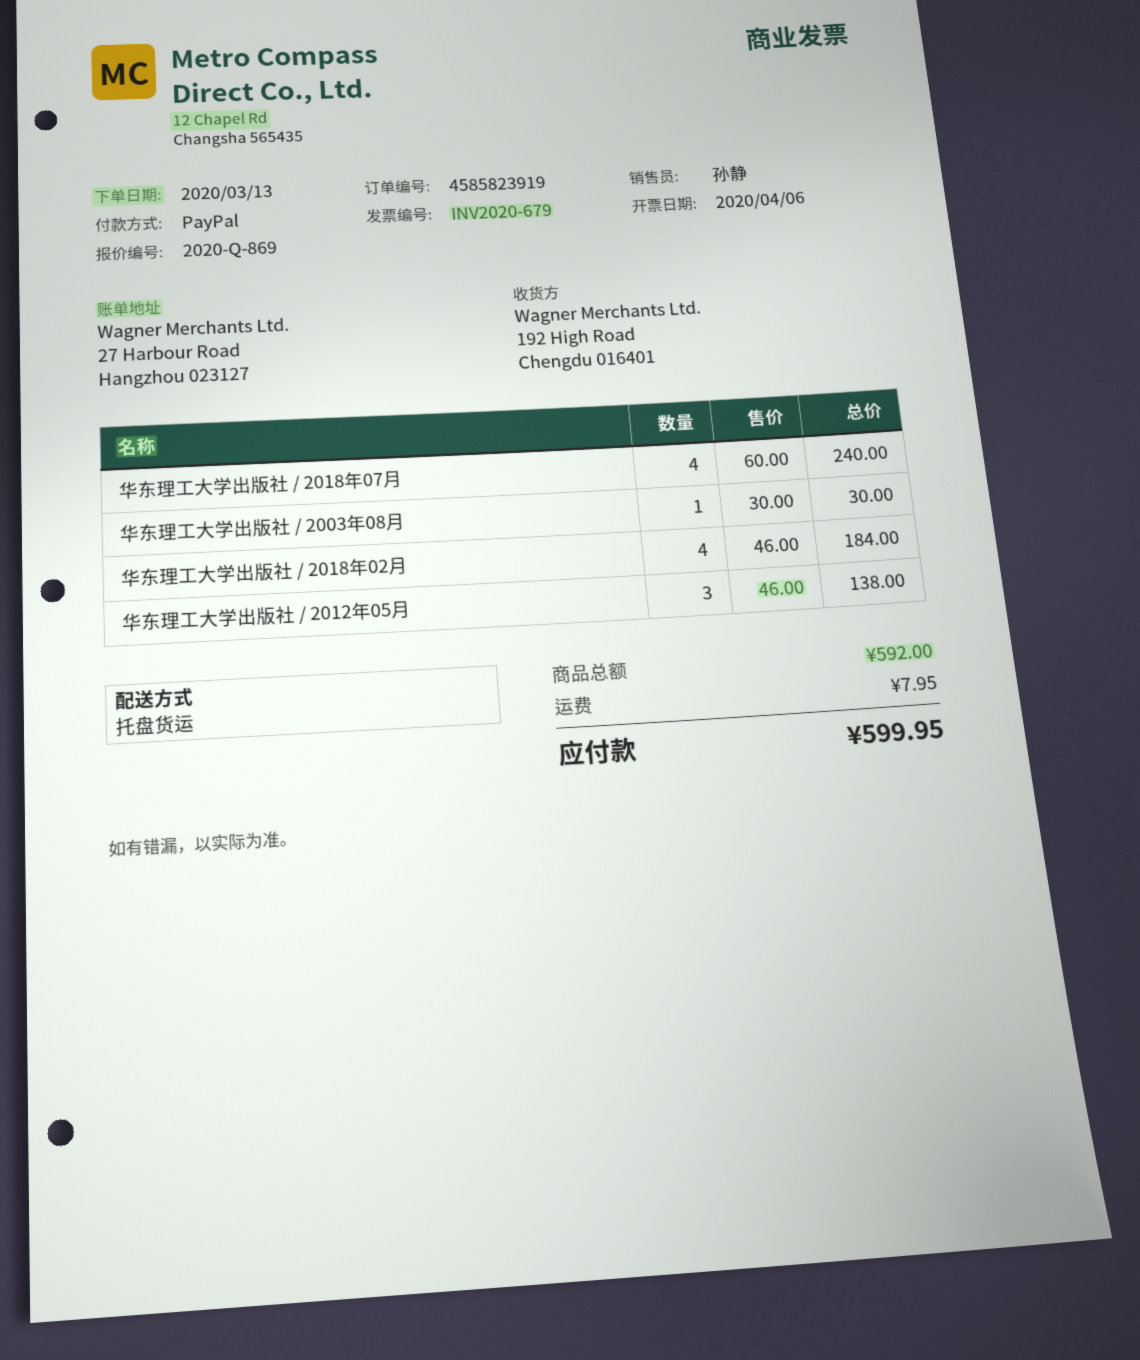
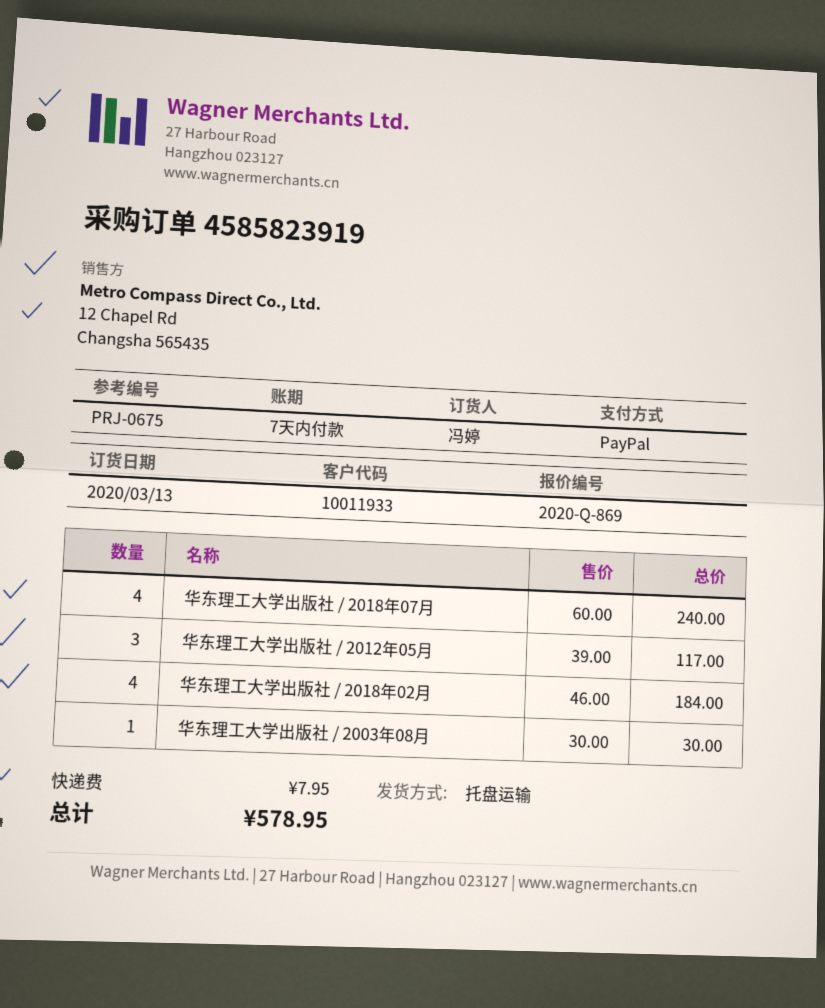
华东理工大学出版社 / 2012年05月: 3 x 46.00 = 138.00 -> 3 x 39.00 = 117.00
total: 599.95 -> 578.95

